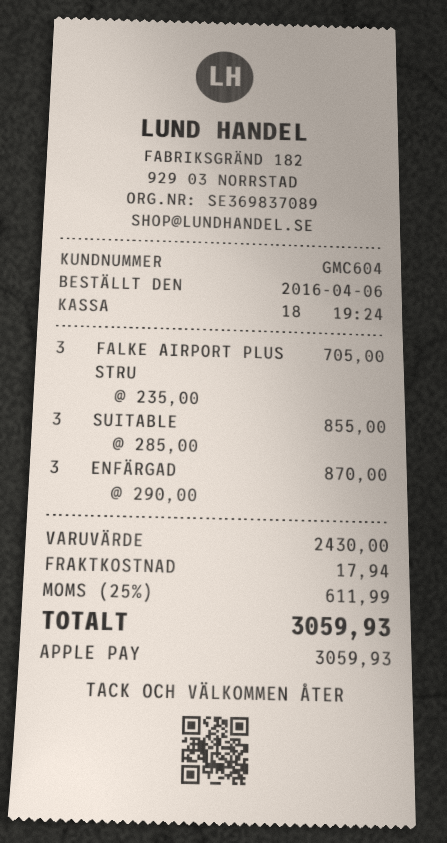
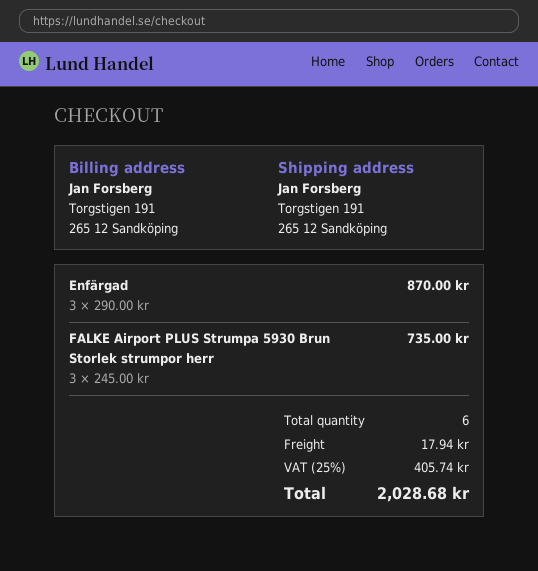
FALKE AIRPORT PLUS STRU: 3 x 235.00 = 705.00 -> 3 x 245.00 = 735.00
SUITABLE: 3 x 285.00 = 855.00 -> none
tax: 25% = 611.99 -> 25% = 405.74
total: 3059.93 -> 2028.68

